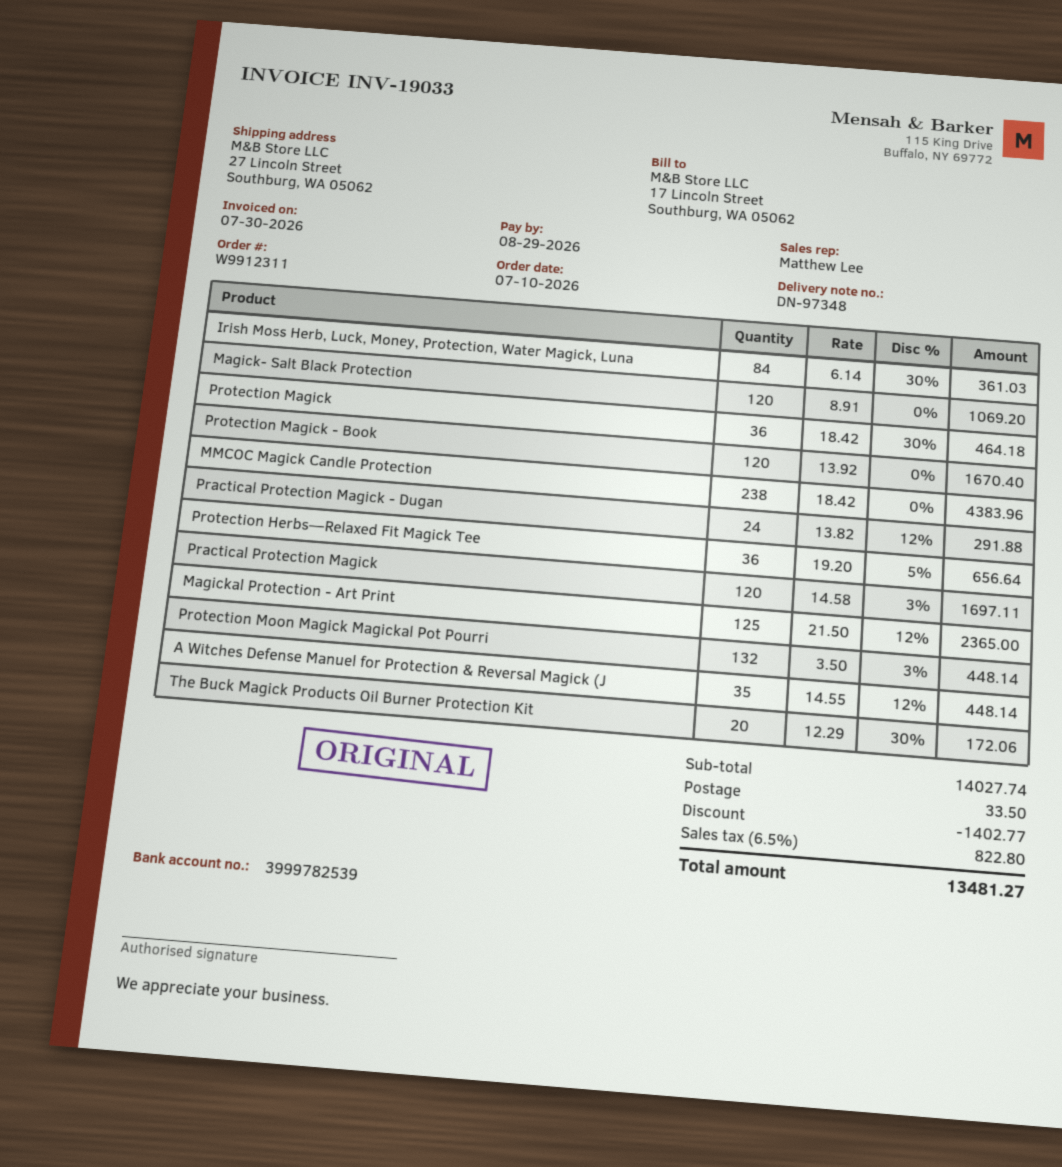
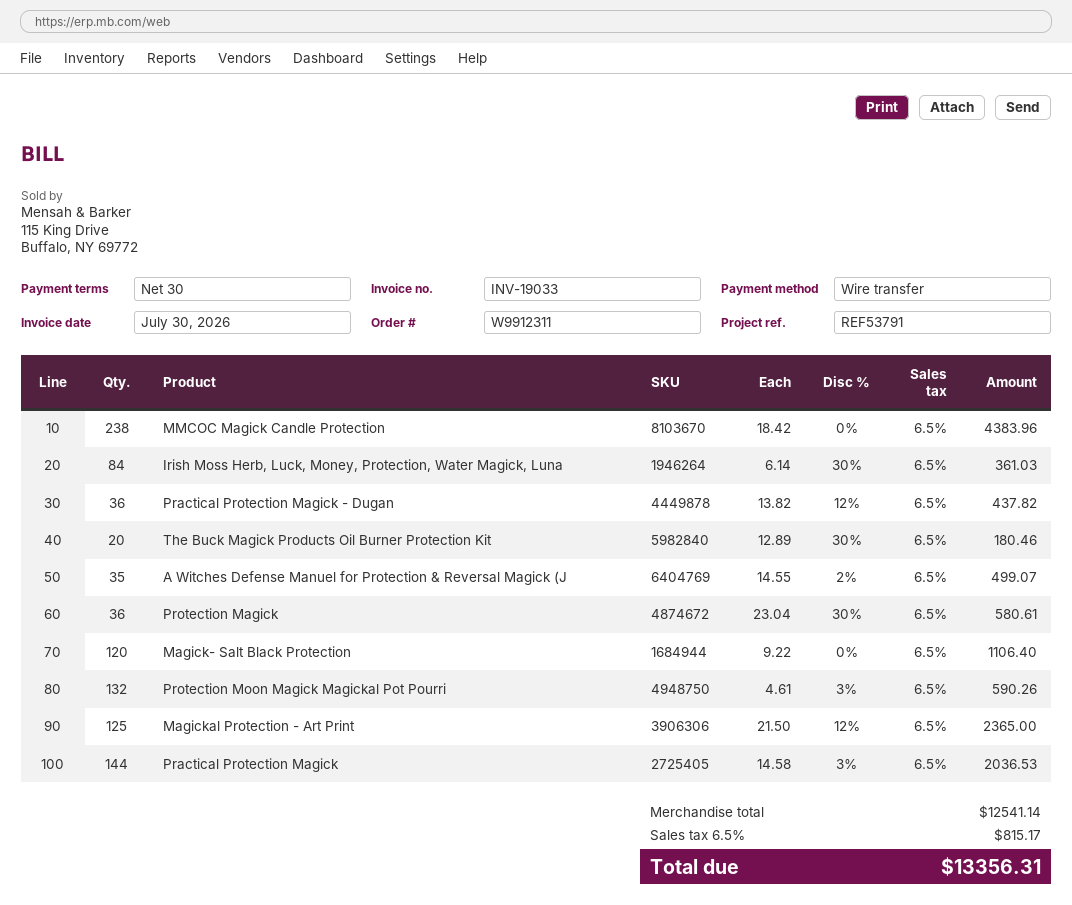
Magick- Salt Black Protection: 120 x 8.91 = 1069.20 -> 120 x 9.22 = 1106.40
Protection Magick: 36 x 18.42 - 30% = 464.18 -> 36 x 23.04 - 30% = 580.61
Protection Magick - Book: 120 x 13.92 = 1670.40 -> none
Practical Protection Magick - Dugan: 24 x 13.82 - 12% = 291.88 -> 36 x 13.82 - 12% = 437.82
Protection Herbs—Relaxed Fit Magick Tee: 36 x 19.20 - 5% = 656.64 -> none
Practical Protection Magick: 120 x 14.58 - 3% = 1697.11 -> 144 x 14.58 - 3% = 2036.53
Protection Moon Magick Magickal Pot Pourri: 132 x 3.50 - 3% = 448.14 -> 132 x 4.61 - 3% = 590.26
A Witches Defense Manuel for Protection & Reversal Magick (J: 35 x 14.55 - 12% = 448.14 -> 35 x 14.55 - 2% = 499.07
The Buck Magick Products Oil Burner Protection Kit: 20 x 12.29 - 30% = 172.06 -> 20 x 12.89 - 30% = 180.46
subtotal: 14027.74 -> 12541.14
discount: 1402.77 -> none
shipping: 33.50 -> none
tax: 6.5% = 822.80 -> 6.5% = 815.17
total: 13481.27 -> 13356.31

